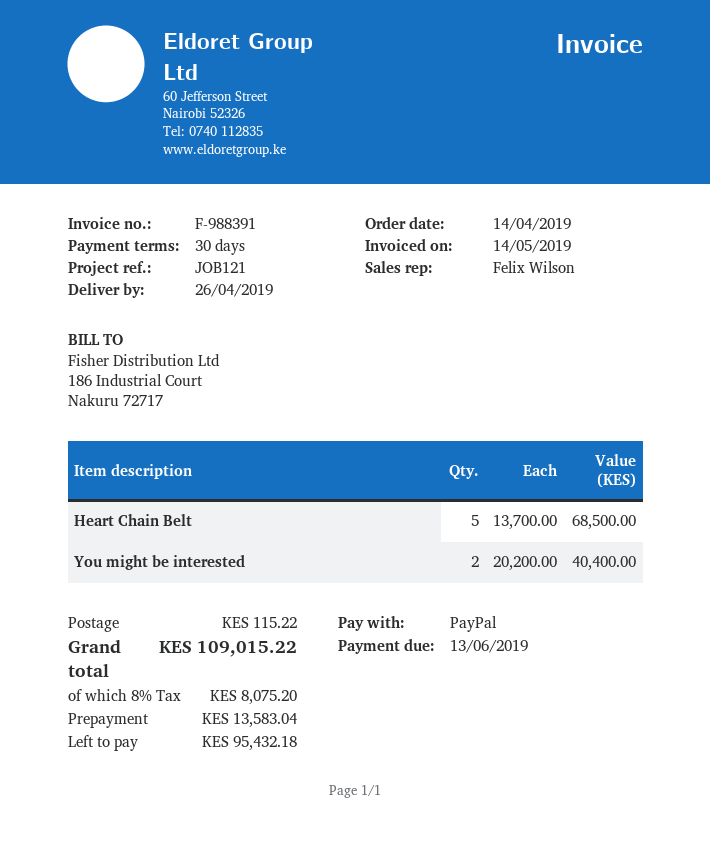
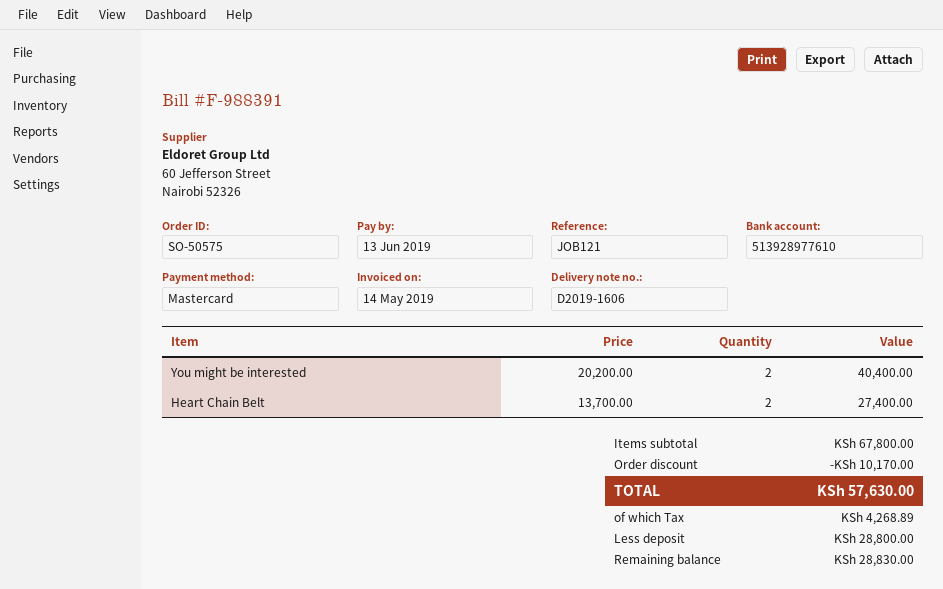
payment method: PayPal -> Mastercard
Heart Chain Belt: 5 x 13700.00 = 68500.00 -> 2 x 13700.00 = 27400.00
discount: none -> 10170.00
shipping: 115.22 -> none
tax: 8075.20 -> 4268.89
total: 109015.22 -> 57630.00
deposit: 13583.04 -> 28800.00
balance: 95432.18 -> 28830.00

